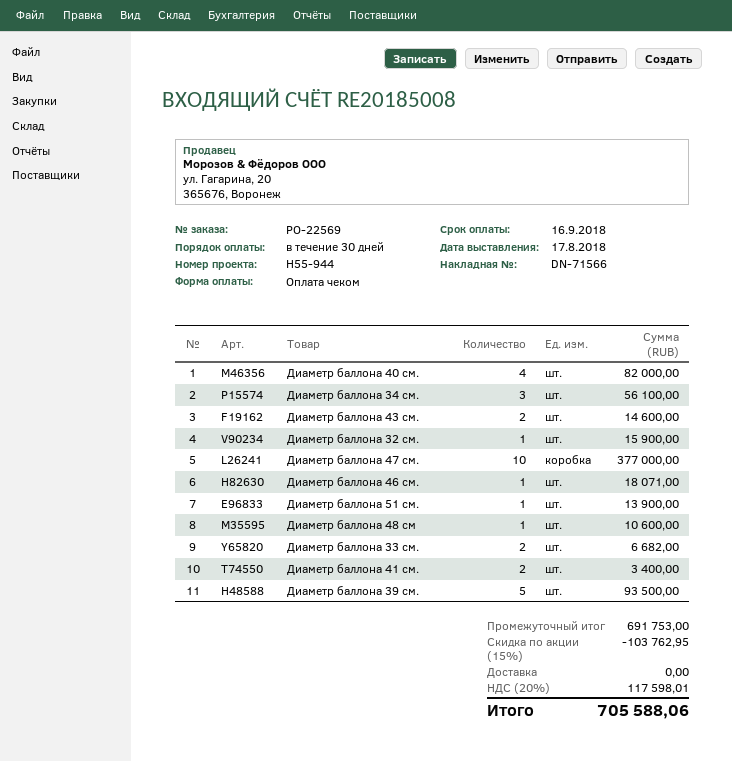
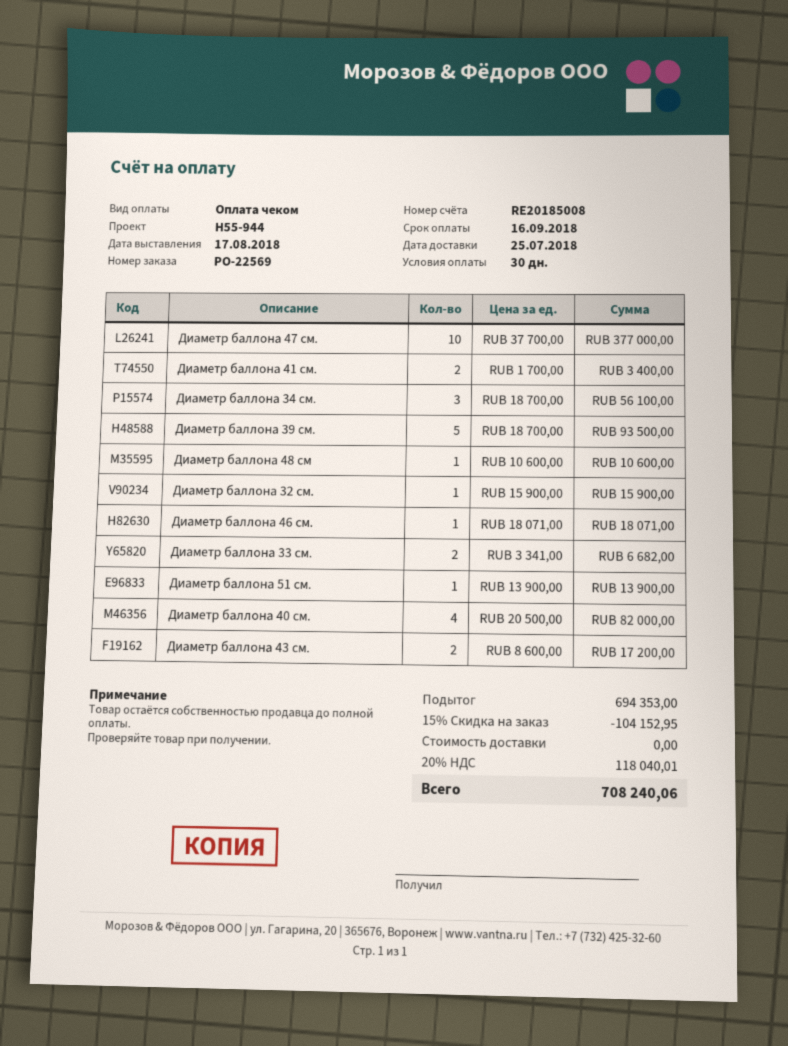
Диаметр баллона 43 см.: 2 for 14600.00 -> 2 for 17200.00
subtotal: 691753.00 -> 694353.00
discount: 15% = 103762.95 -> 15% = 104152.95
tax: 20% = 117598.01 -> 20% = 118040.01
total: 705588.06 -> 708240.06

